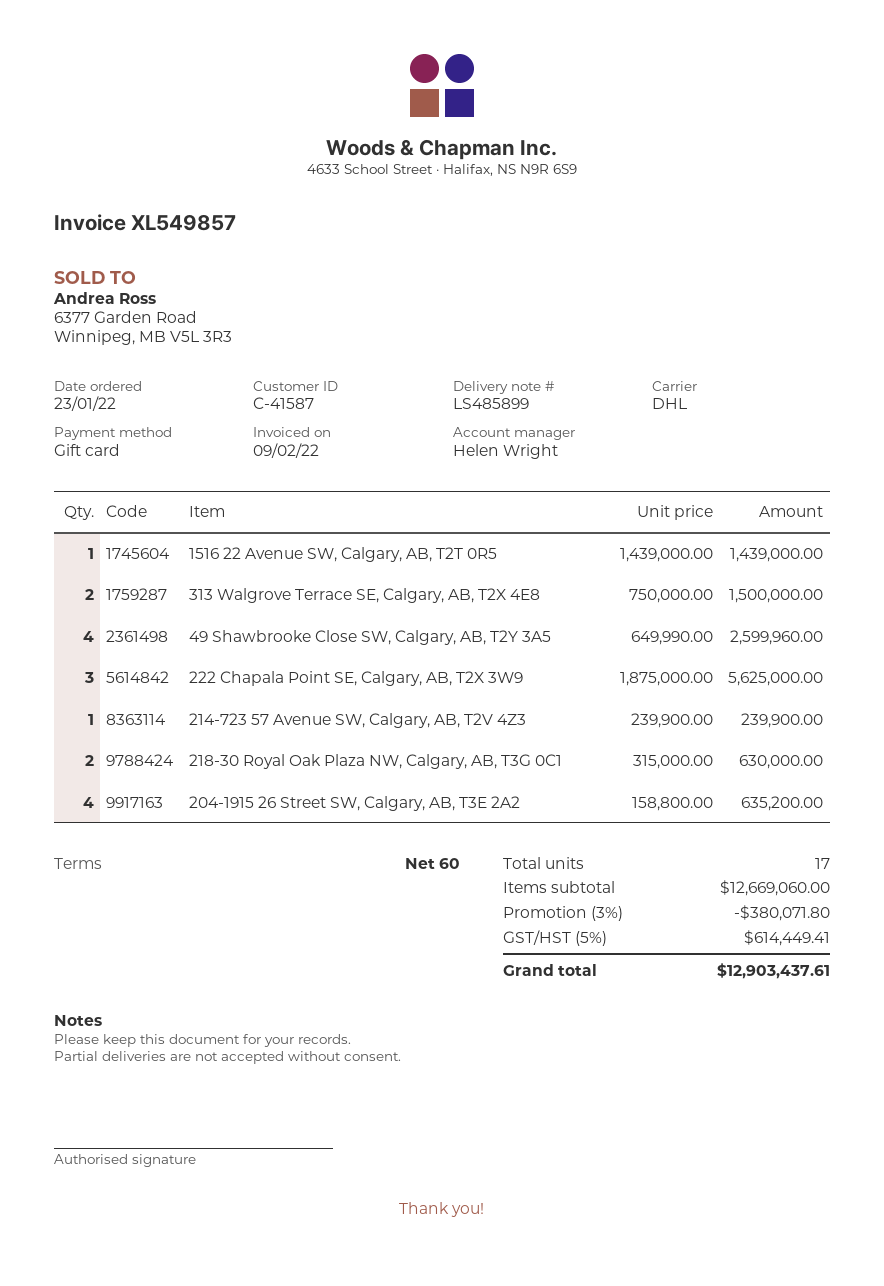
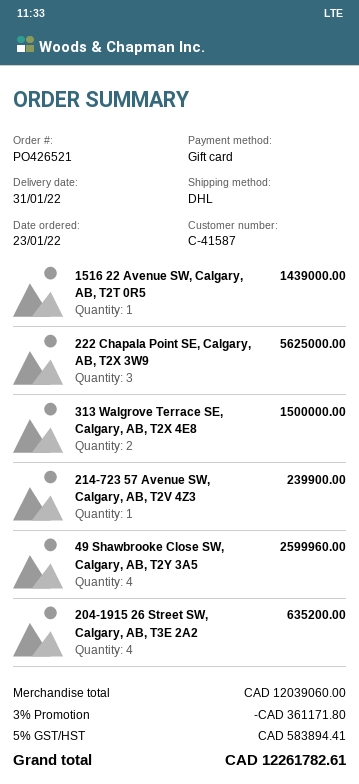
218-30 Royal Oak Plaza NW, Calgary, AB, T3G 0C1: 2 for 630000.00 -> none
subtotal: 12669060.00 -> 12039060.00
discount: 3% = 380071.80 -> 3% = 361171.80
tax: 5% = 614449.41 -> 5% = 583894.41
total: 12903437.61 -> 12261782.61

